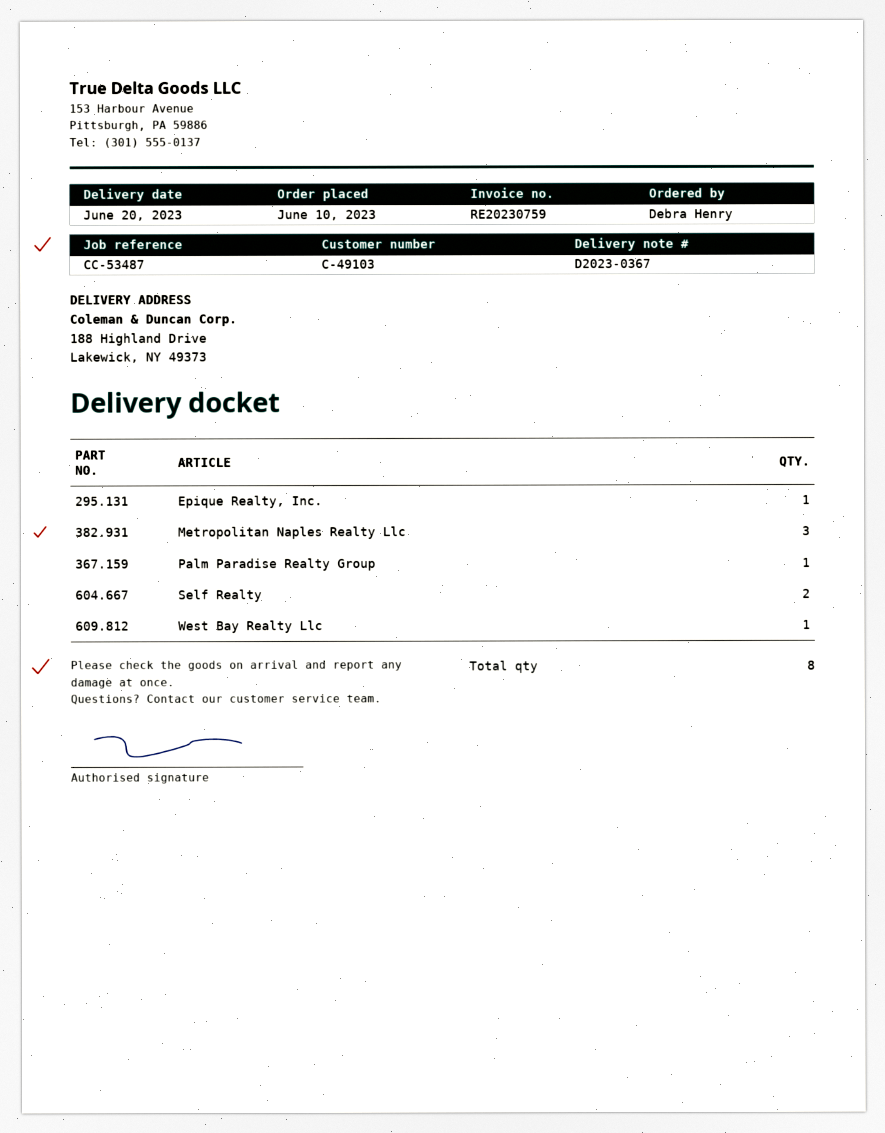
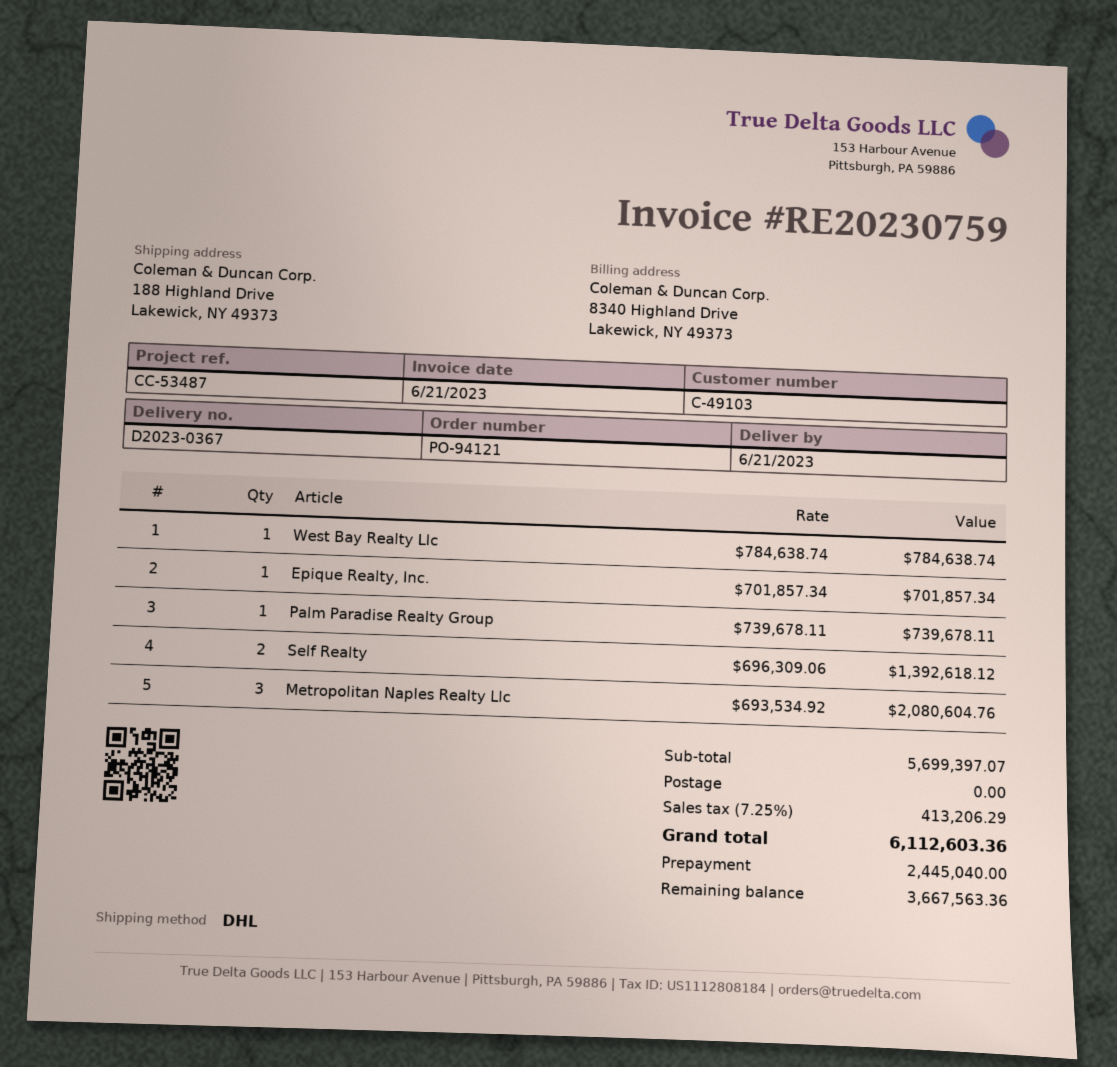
delivery date: 2023-06-20 -> 2023-06-21

